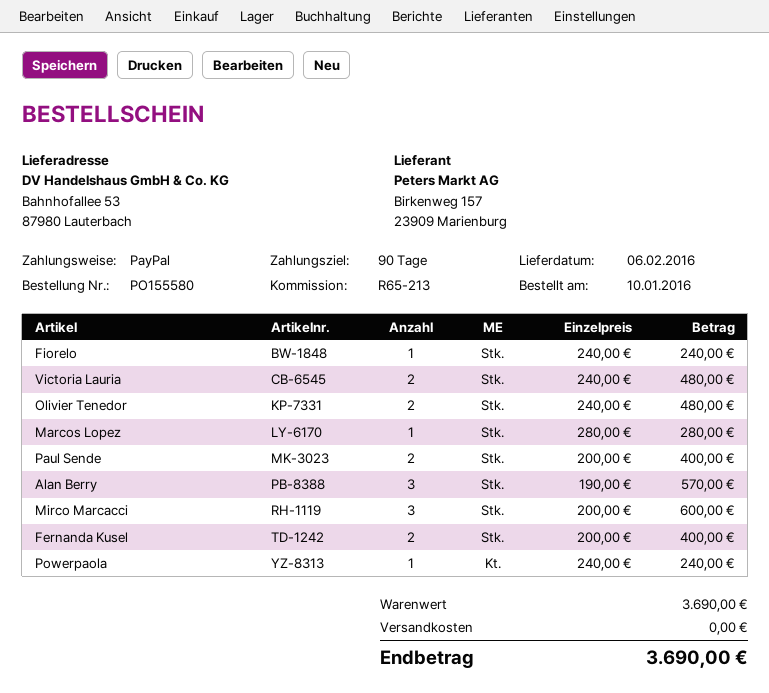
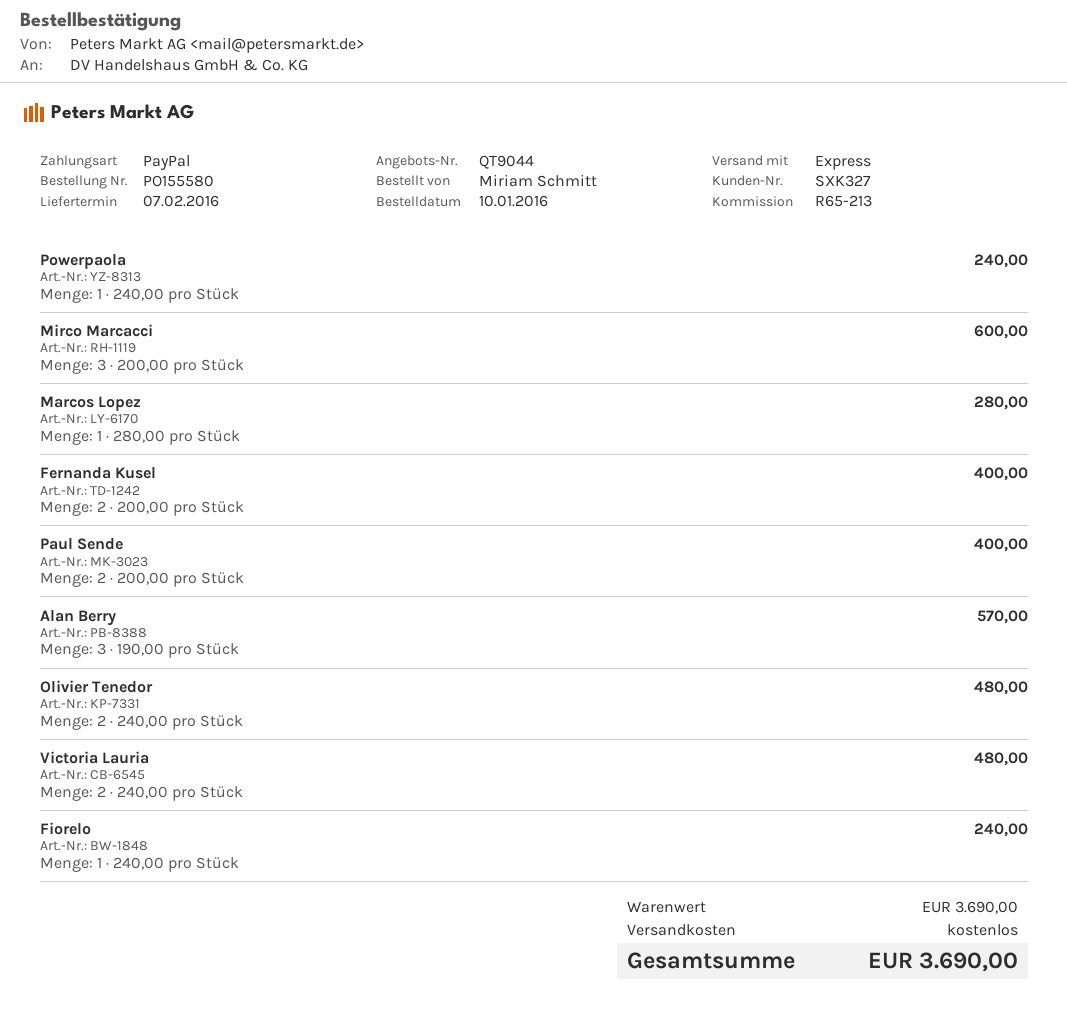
delivery date: 2016-02-06 -> 2016-02-07

